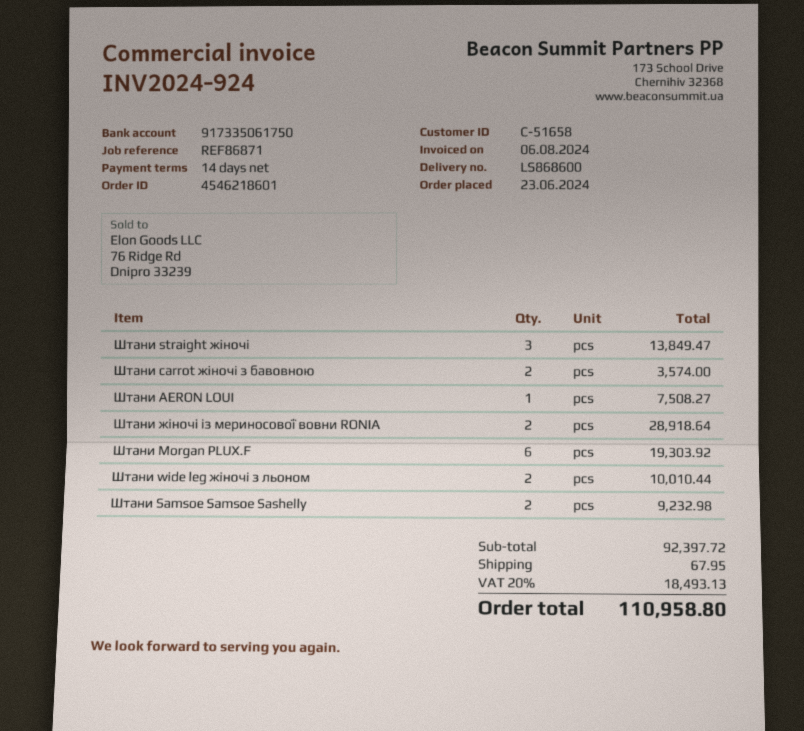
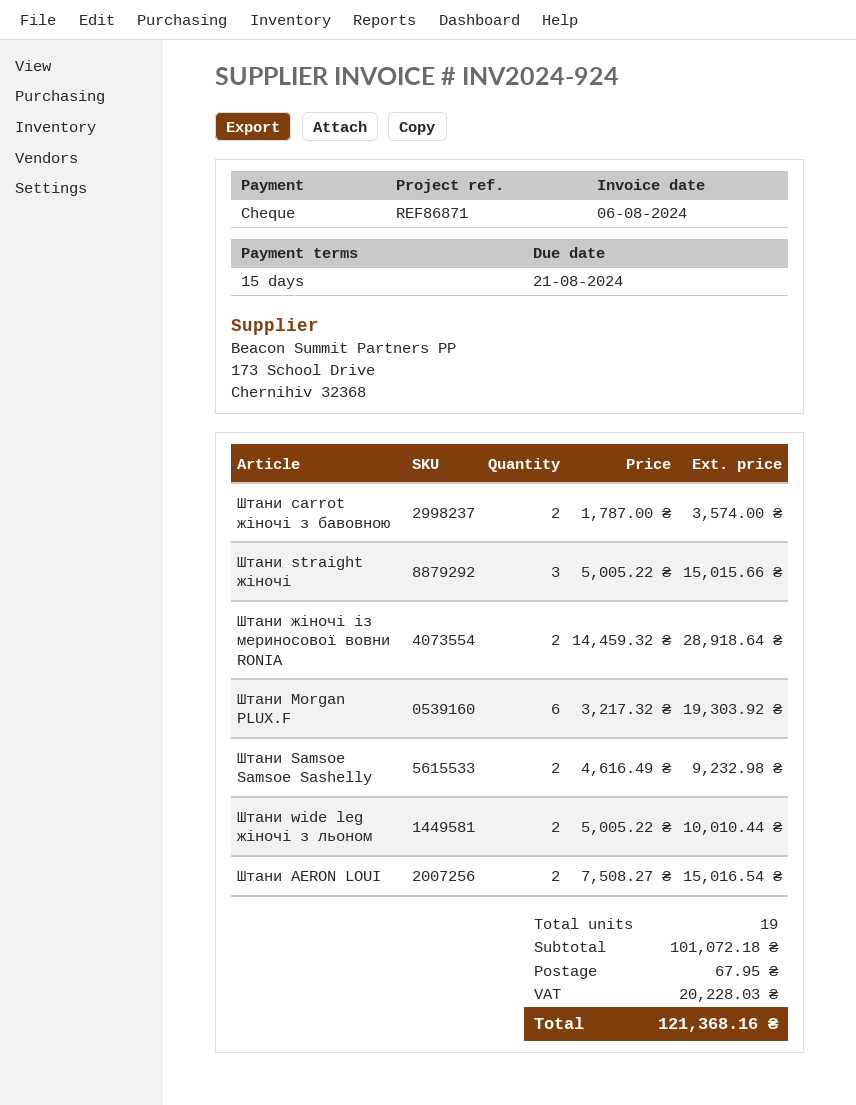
payment terms: 14 days -> 15 days
Штани straight жіночі: 3 for 13849.47 -> 3 for 15015.66
Штани AERON LOUI: 1 for 7508.27 -> 2 for 15016.54
subtotal: 92397.72 -> 101072.18
tax: 18493.13 -> 20228.03
total: 110958.80 -> 121368.16

